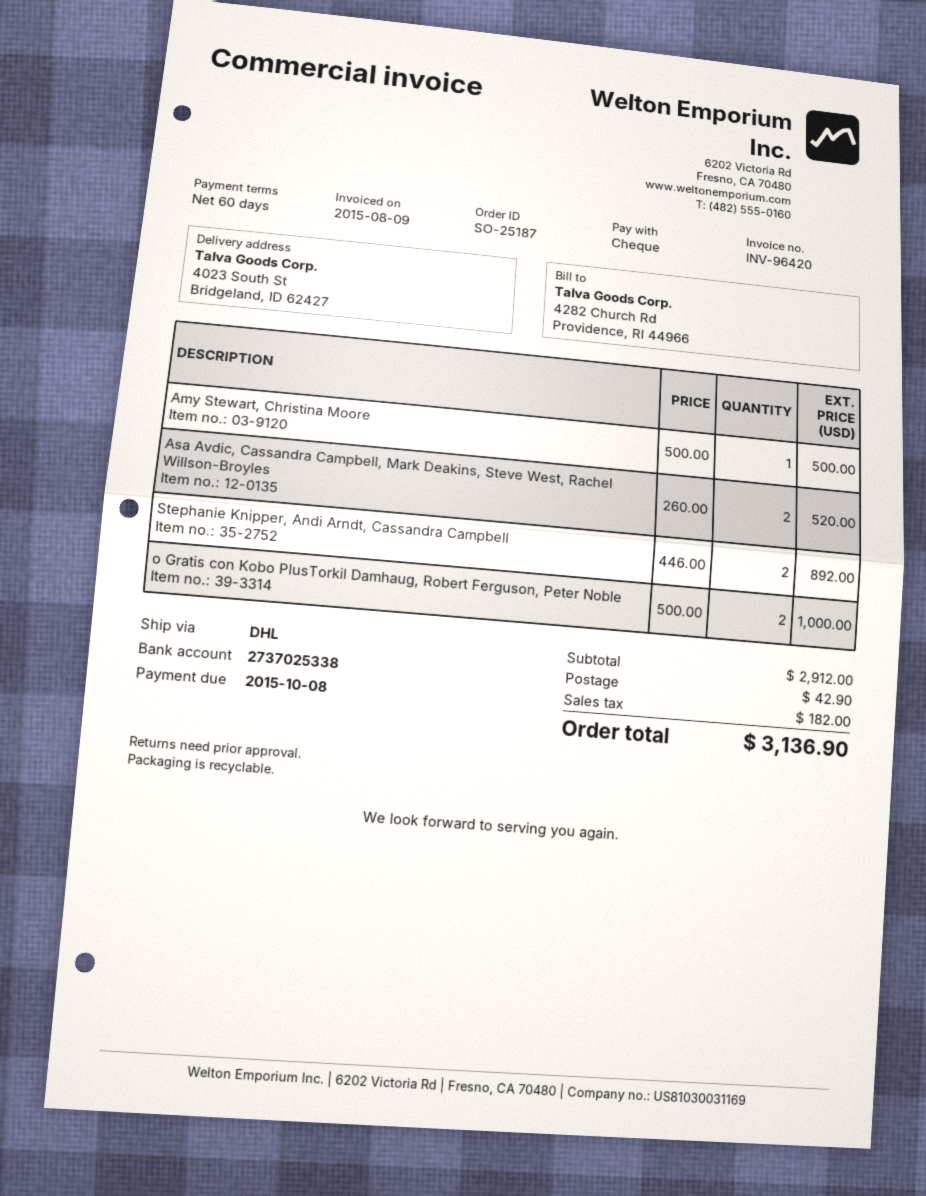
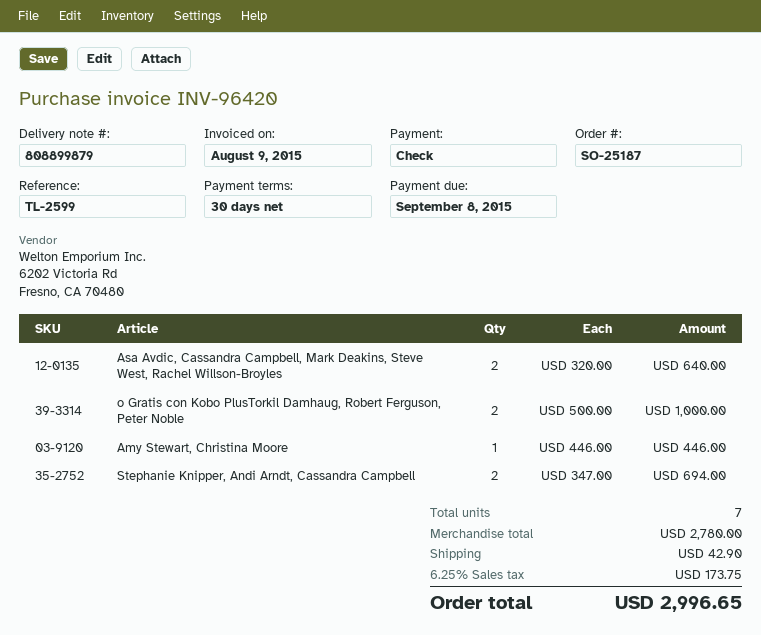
payment terms: 60 days -> 30 days
due date: 2015-10-08 -> 2015-09-08
Amy Stewart, Christina Moore: 1 x 500.00 = 500.00 -> 1 x 446.00 = 446.00
Asa Avdic, Cassandra Campbell, Mark Deakins, Steve West, Rachel Willson-Broyles: 2 x 260.00 = 520.00 -> 2 x 320.00 = 640.00
Stephanie Knipper, Andi Arndt, Cassandra Campbell: 2 x 446.00 = 892.00 -> 2 x 347.00 = 694.00
subtotal: 2912.00 -> 2780.00
tax: 182.00 -> 173.75
total: 3136.90 -> 2996.65

